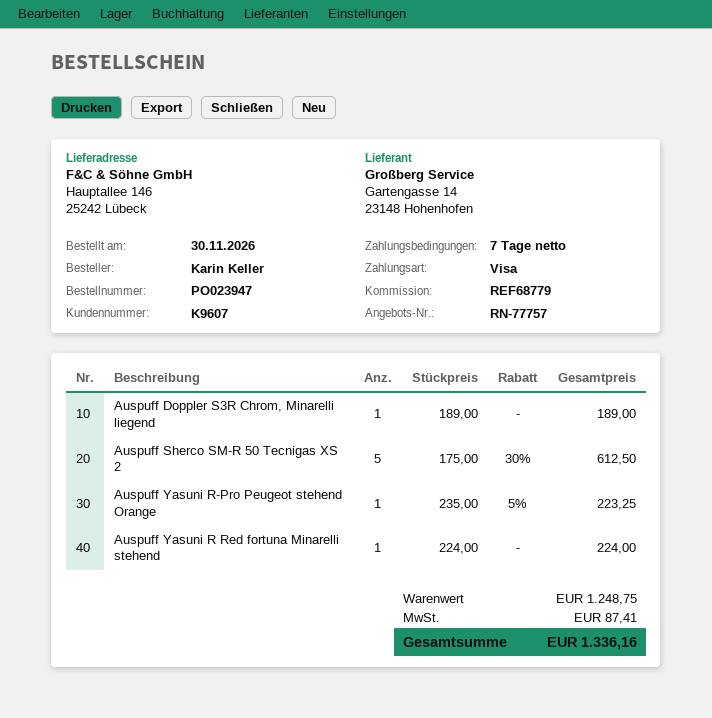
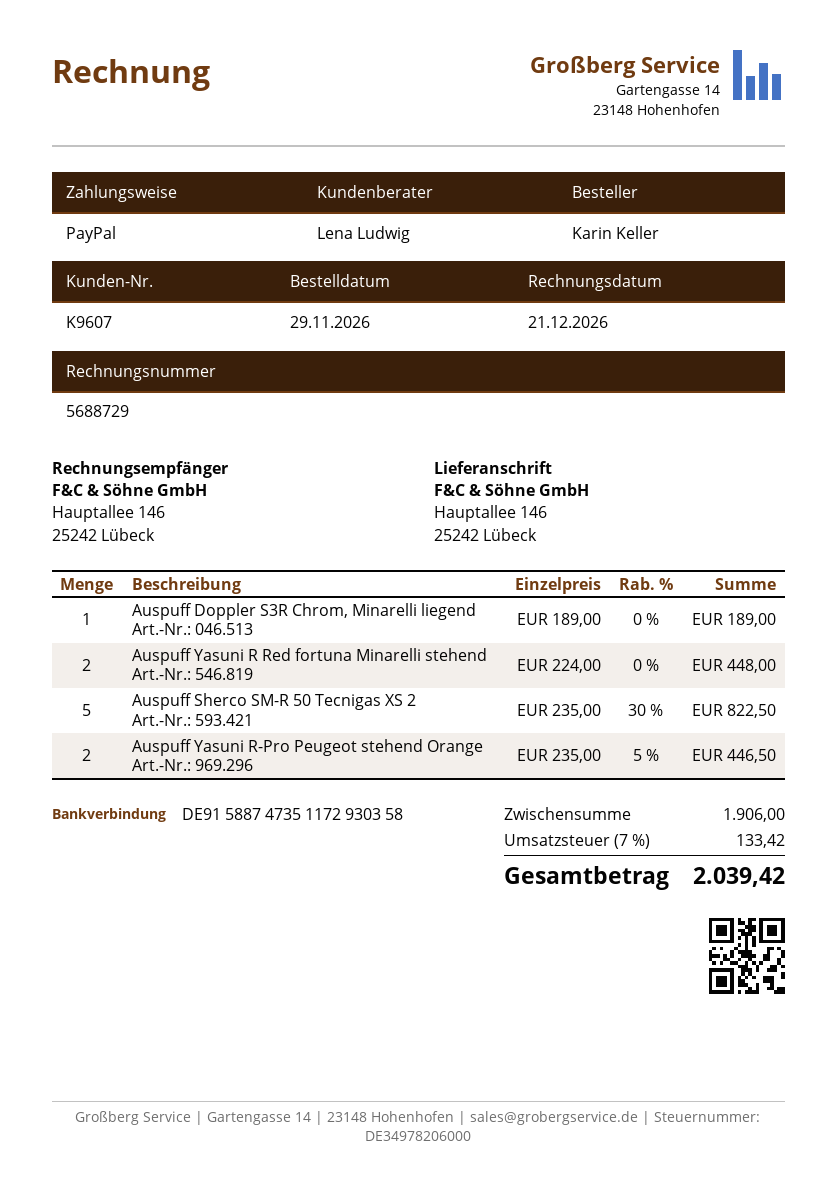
order date: 2026-11-30 -> 2026-11-29
payment method: Visa -> PayPal
Auspuff Sherco SM-R 50 Tecnigas XS 2: 5 x 175.00 - 30% = 612.50 -> 5 x 235.00 - 30% = 822.50
Auspuff Yasuni R-Pro Peugeot stehend Orange: 1 x 235.00 - 5% = 223.25 -> 2 x 235.00 - 5% = 446.50
Auspuff Yasuni R Red fortuna Minarelli stehend: 1 x 224.00 = 224.00 -> 2 x 224.00 = 448.00
subtotal: 1248.75 -> 1906.00
tax: 87.41 -> 133.42
total: 1336.16 -> 2039.42

